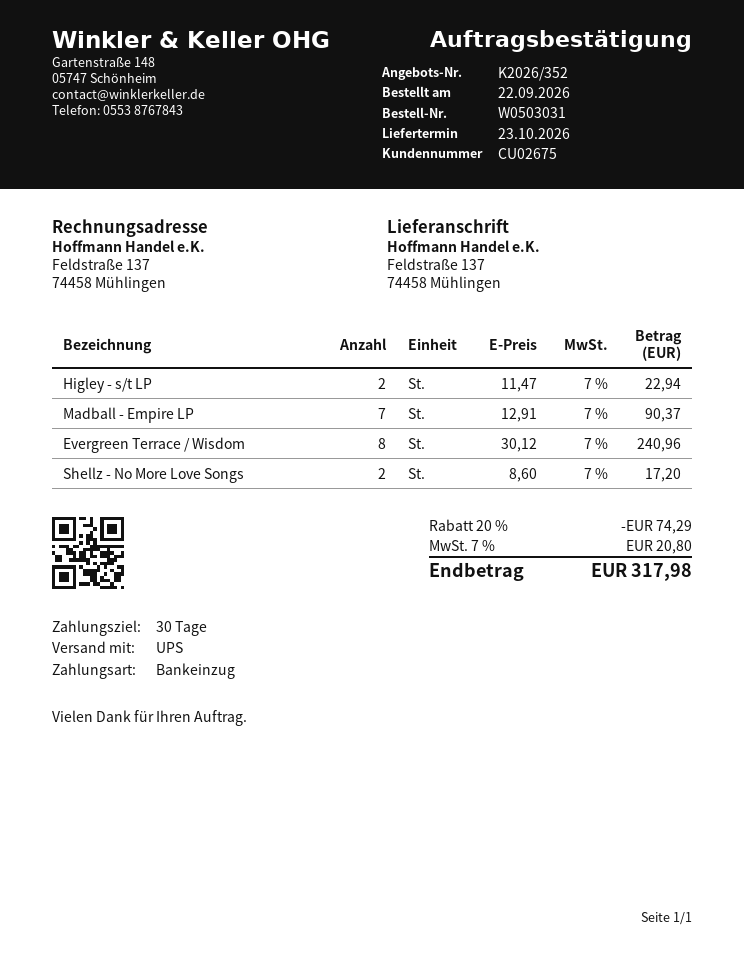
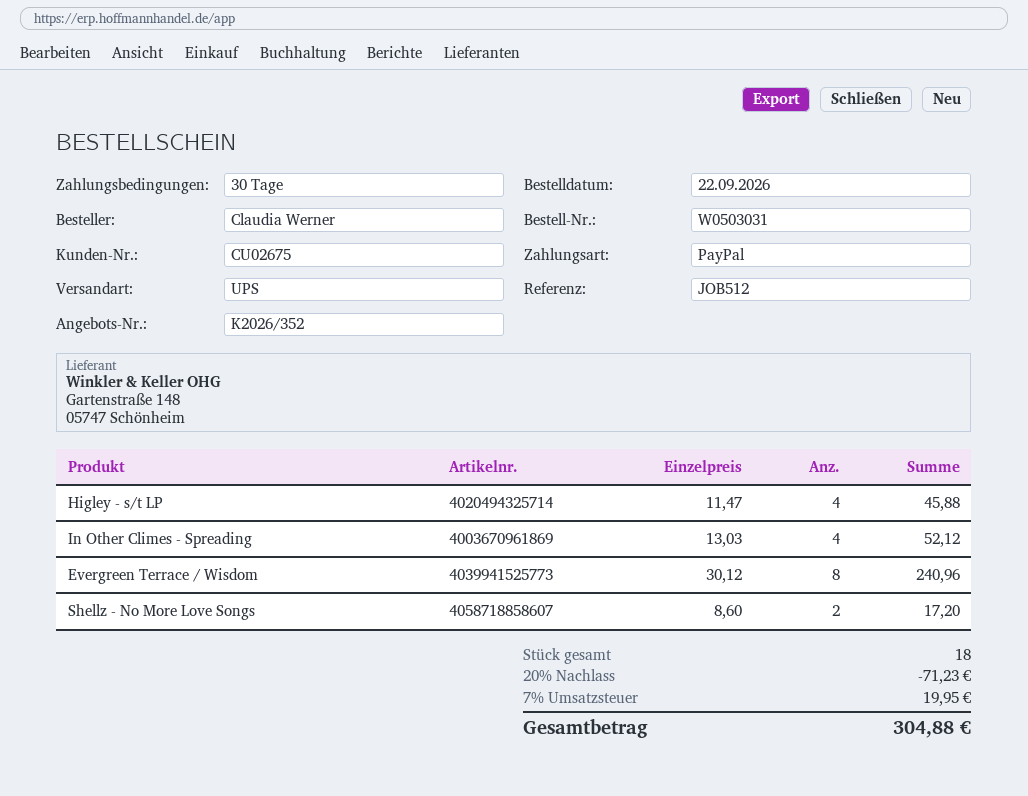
payment method: direct debit -> PayPal
Higley - s/t LP: 2 x 11.47 = 22.94 -> 4 x 11.47 = 45.88
Madball - Empire LP: 7 x 12.91 = 90.37 -> none
In Other Climes - Spreading: none -> 4 x 13.03 = 52.12
discount: 20% = 74.29 -> 20% = 71.23
tax: 7% = 20.80 -> 7% = 19.95
total: 317.98 -> 304.88

